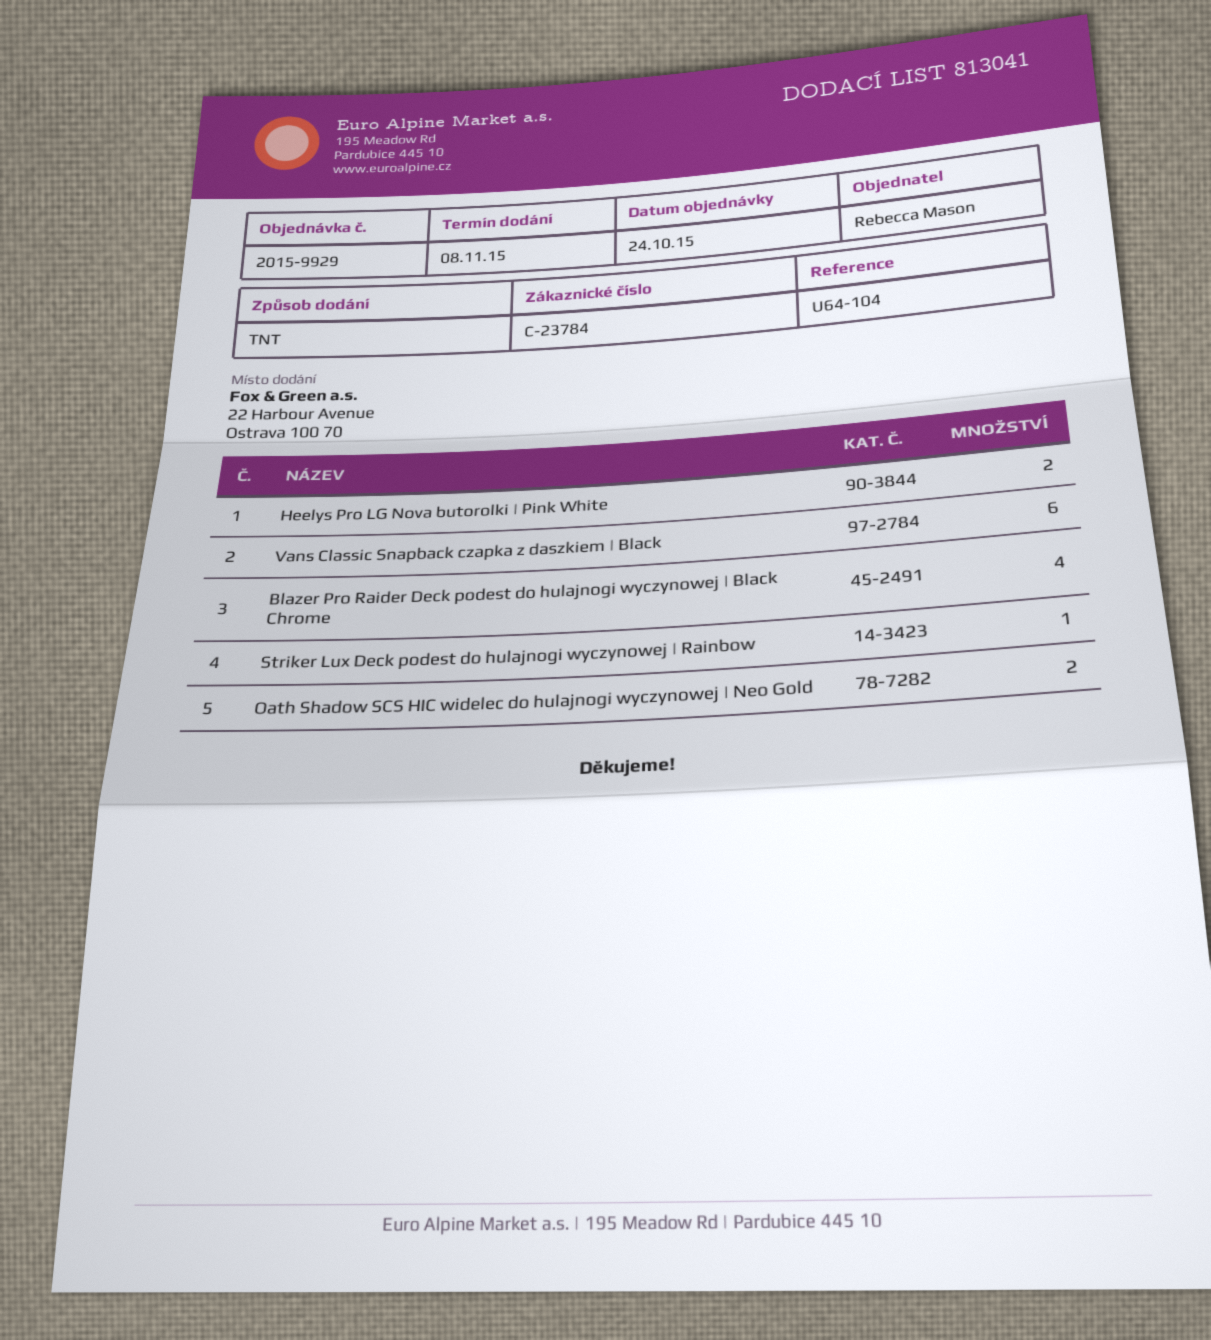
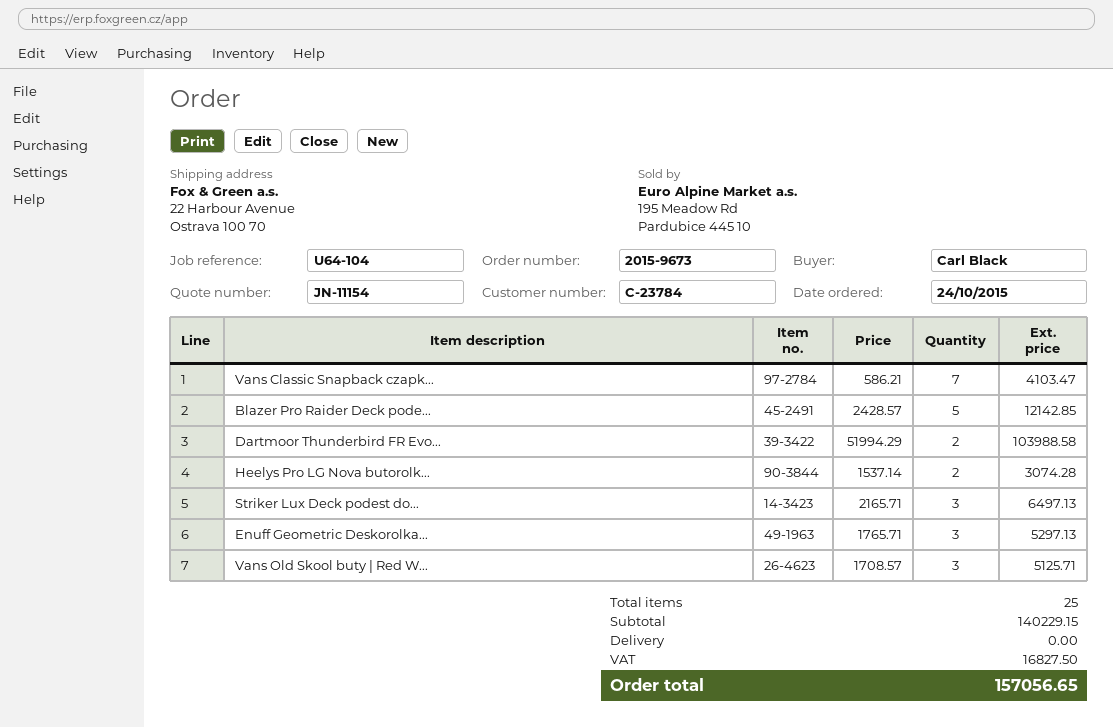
order number: 2015-9929 -> 2015-9673
ordered by: Rebecca Mason -> Carl Black
Vans Classic Snapback czapka z daszkiem | Black: 6 -> 7
Blazer Pro Raider Deck podest do hulajnogi wyczynowej | Black Chrome: 4 -> 5
Striker Lux Deck podest do hulajnogi wyczynowej | Rainbow: 1 -> 3
Oath Shadow SCS HIC widelec do hulajnogi wyczynowej | Neo Gold: 2 -> none
Dartmoor Thunderbird FR Evo...: none -> 2
Enuff Geometric Deskorolka...: none -> 3
Vans Old Skool buty | Red W...: none -> 3

